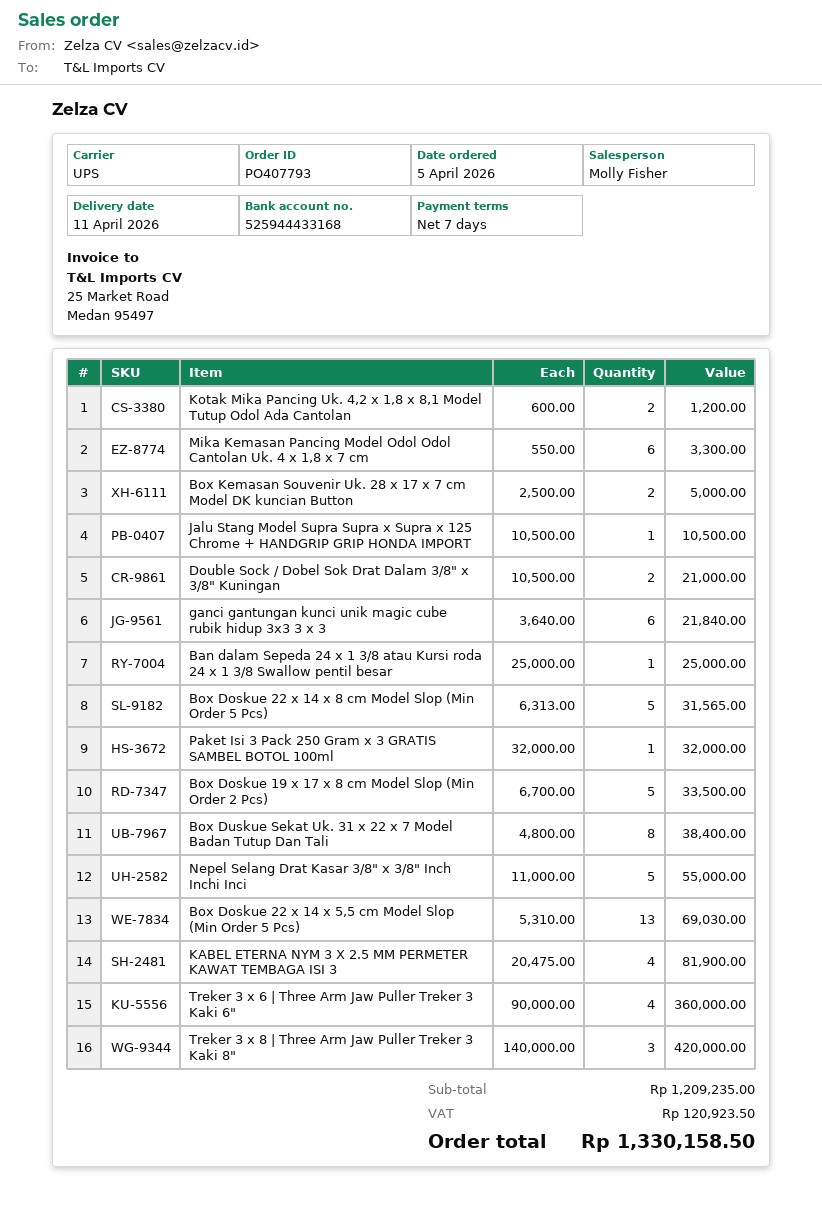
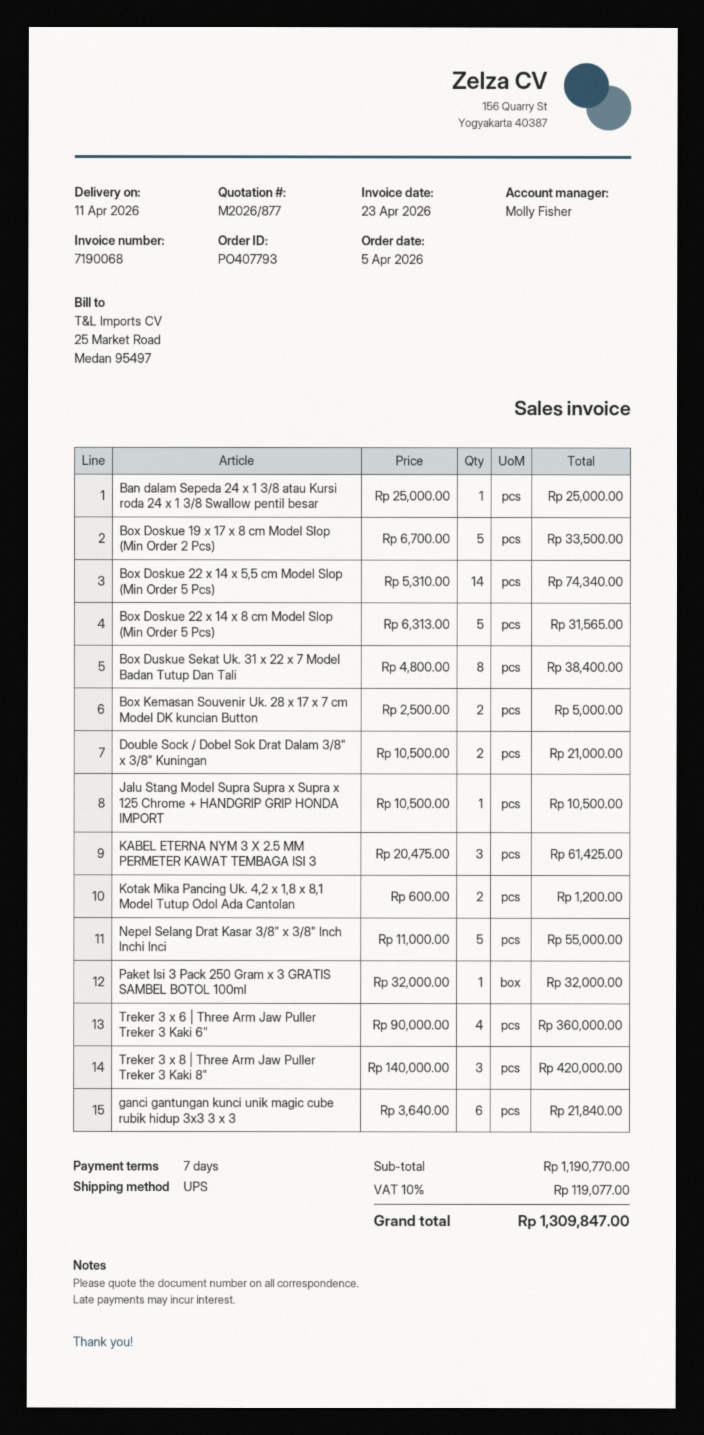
Mika Kemasan Pancing Model Odol Odol Cantolan Uk. 4 x 1,8 x 7 cm: 6 x 550.00 = 3300.00 -> none
Box Doskue 22 x 14 x 5,5 cm Model Slop (Min Order 5 Pcs): 13 x 5310.00 = 69030.00 -> 14 x 5310.00 = 74340.00
KABEL ETERNA NYM 3 X 2.5 MM PERMETER KAWAT TEMBAGA ISI 3: 4 x 20475.00 = 81900.00 -> 3 x 20475.00 = 61425.00
subtotal: 1209235.00 -> 1190770.00
tax: 120923.50 -> 119077.00
total: 1330158.50 -> 1309847.00

